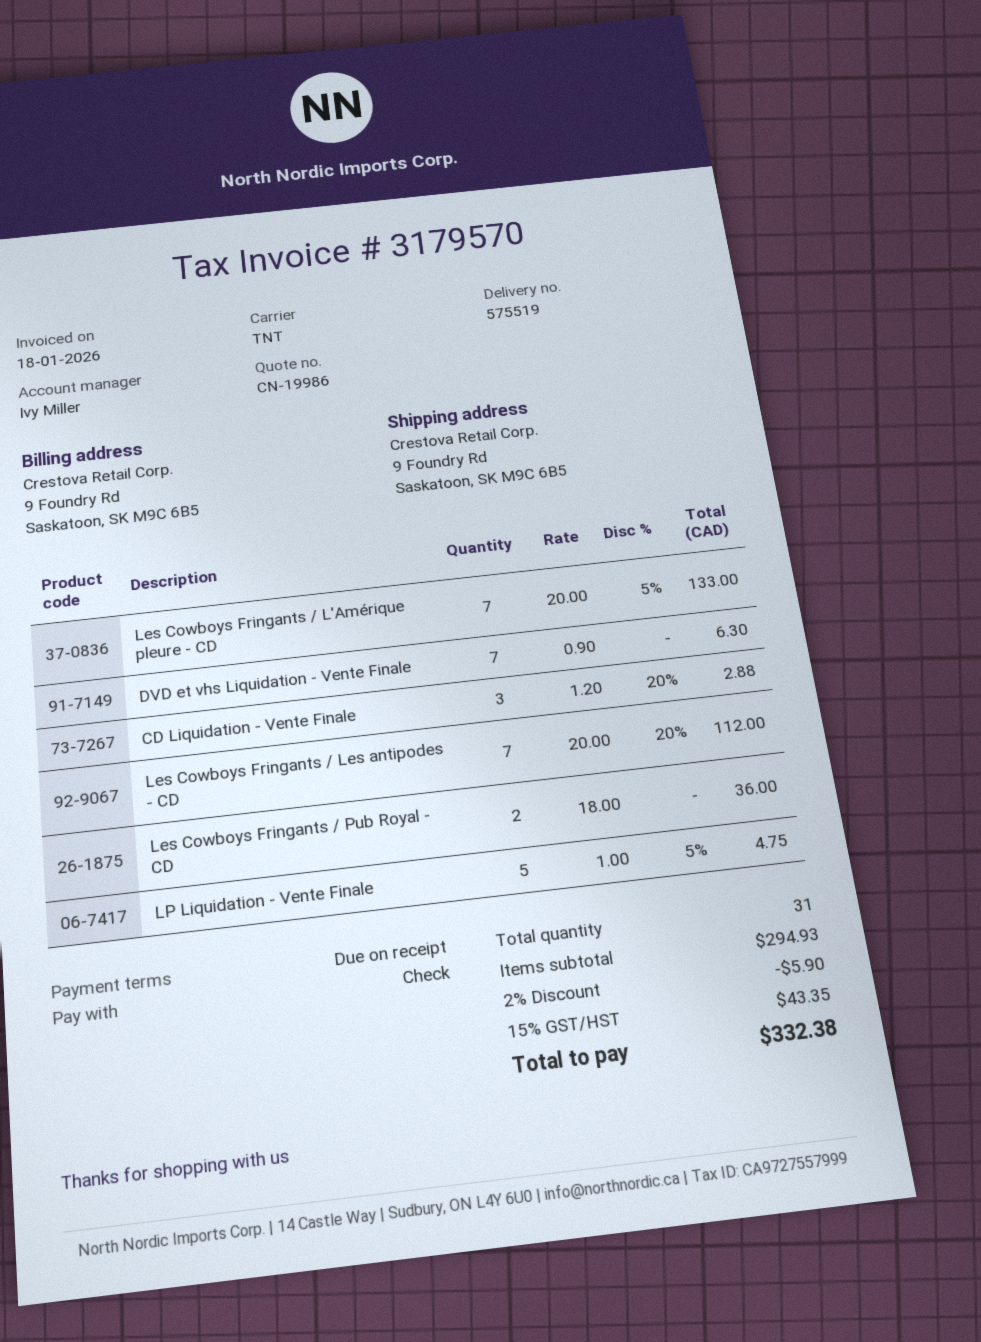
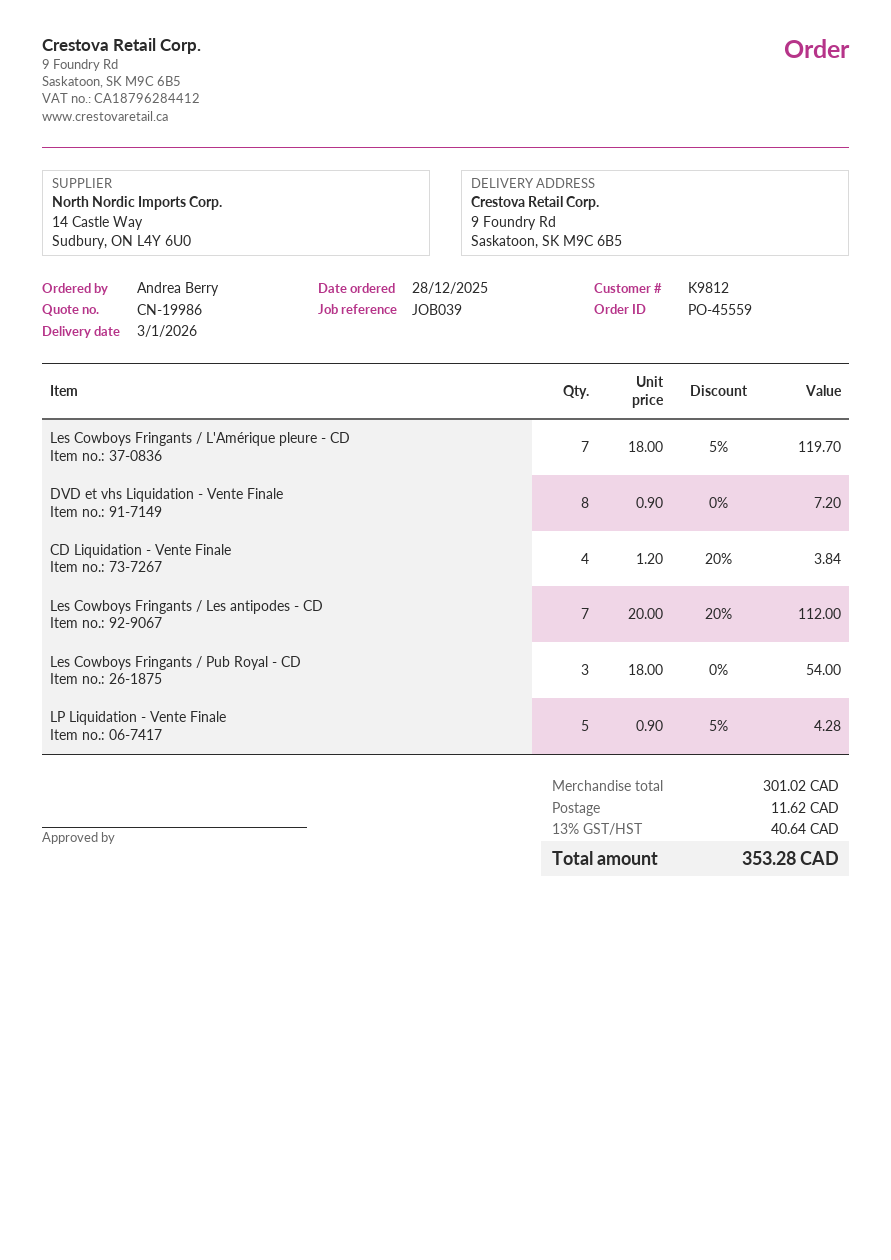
Les Cowboys Fringants / L'Amérique pleure - CD: 7 x 20.00 - 5% = 133.00 -> 7 x 18.00 - 5% = 119.70
DVD et vhs Liquidation - Vente Finale: 7 x 0.90 = 6.30 -> 8 x 0.90 = 7.20
CD Liquidation - Vente Finale: 3 x 1.20 - 20% = 2.88 -> 4 x 1.20 - 20% = 3.84
Les Cowboys Fringants / Pub Royal - CD: 2 x 18.00 = 36.00 -> 3 x 18.00 = 54.00
LP Liquidation - Vente Finale: 5 x 1.00 - 5% = 4.75 -> 5 x 0.90 - 5% = 4.28
subtotal: 294.93 -> 301.02
discount: 2% = 5.90 -> none
shipping: none -> 11.62
tax: 15% = 43.35 -> 13% = 40.64
total: 332.38 -> 353.28

